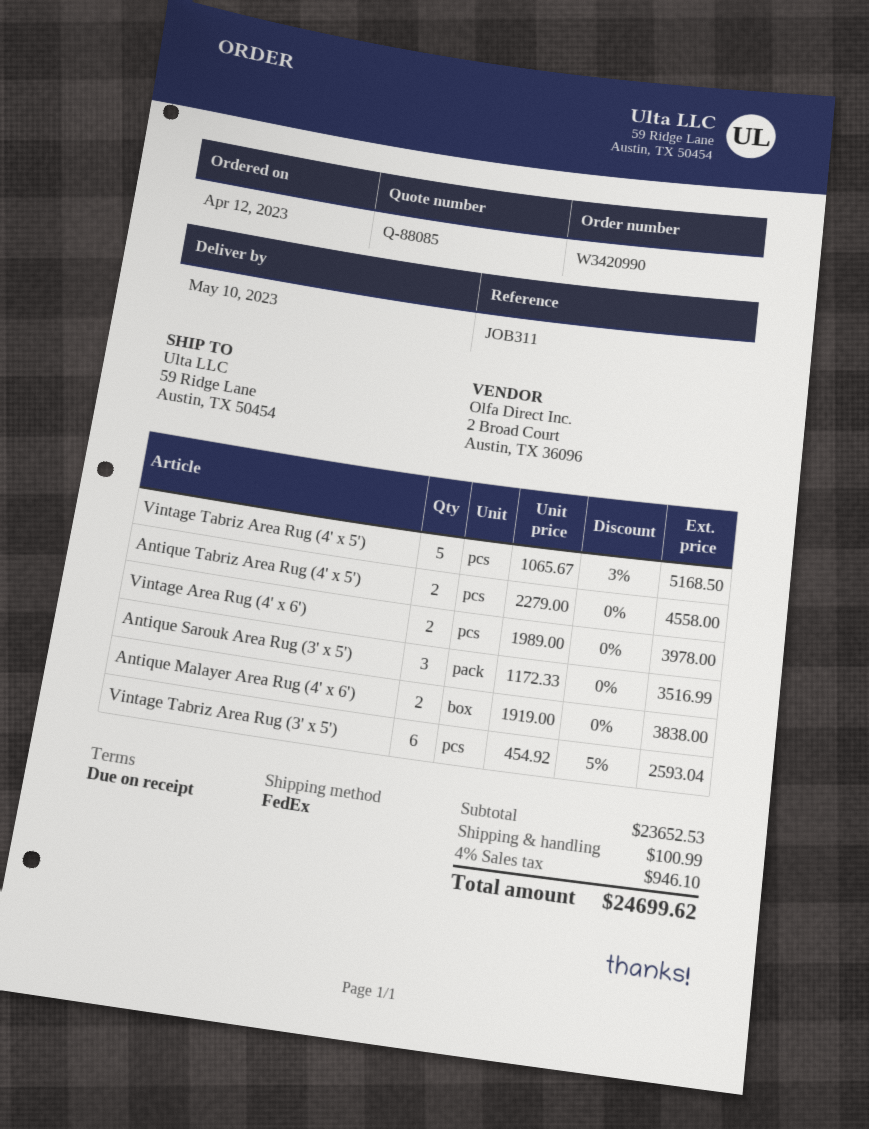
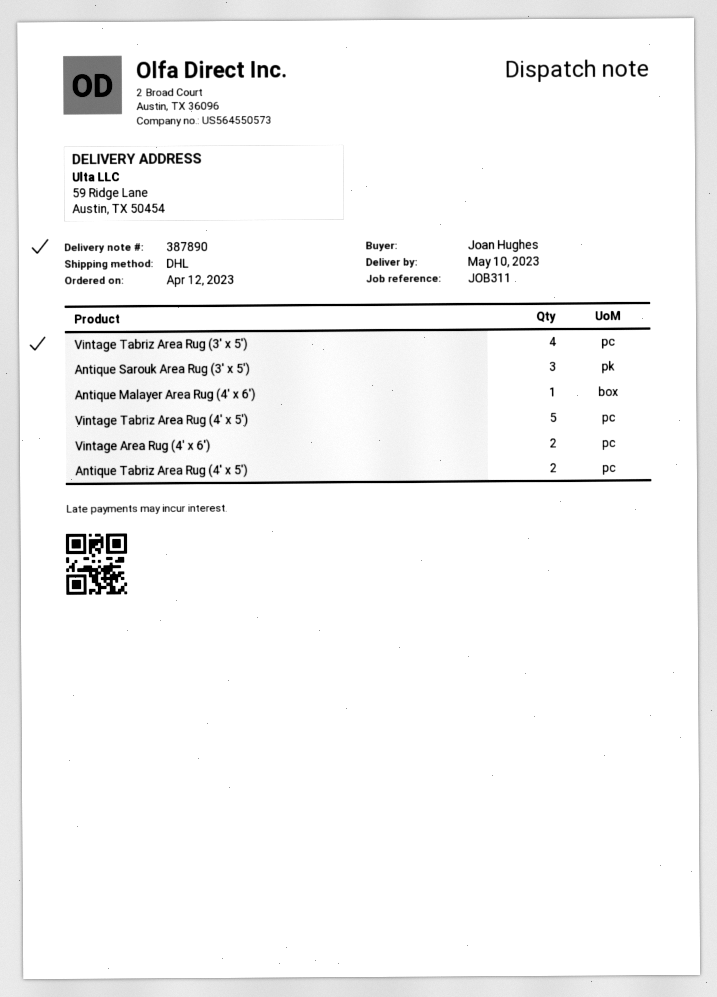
shipping method: FedEx -> DHL
Antique Malayer Area Rug (4' x 6'): 2 -> 1
Vintage Tabriz Area Rug (3' x 5'): 6 -> 4

